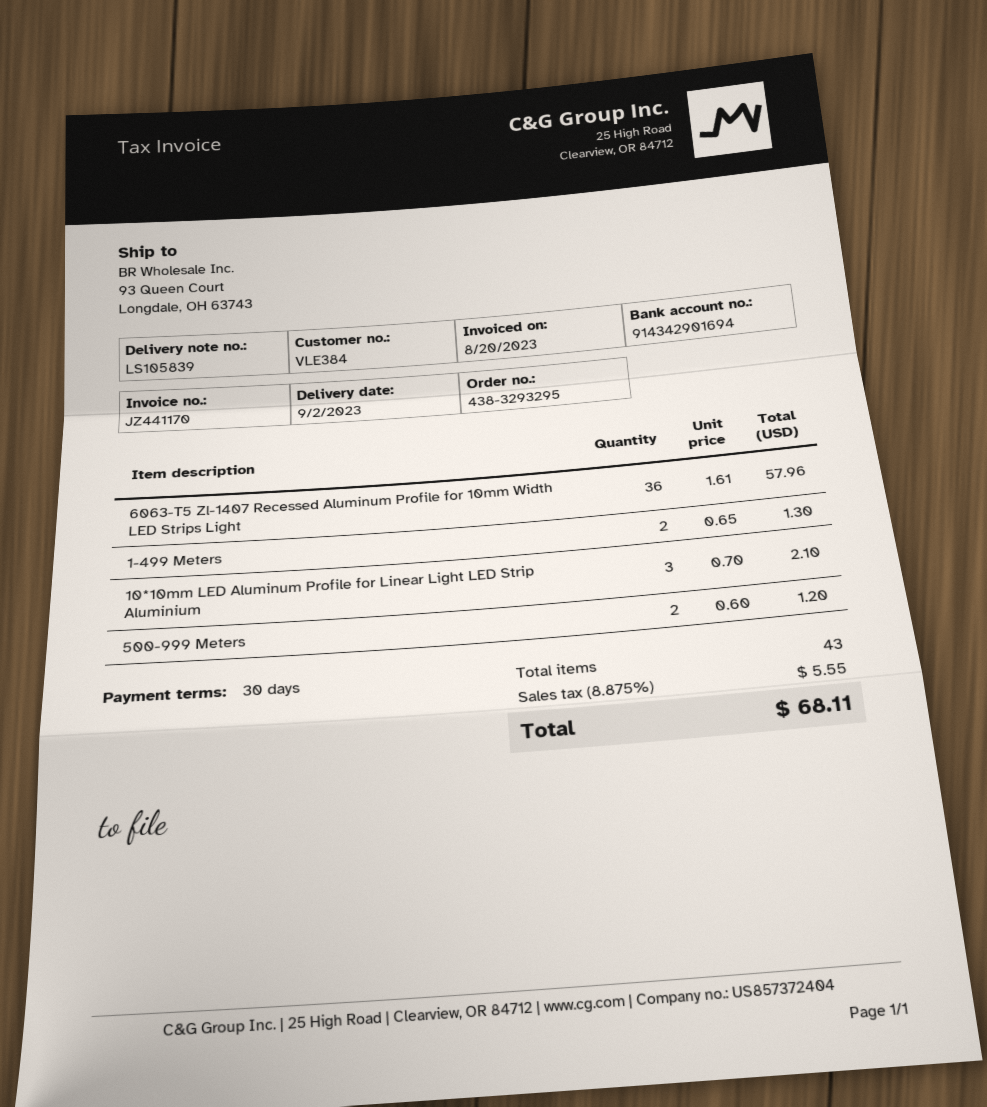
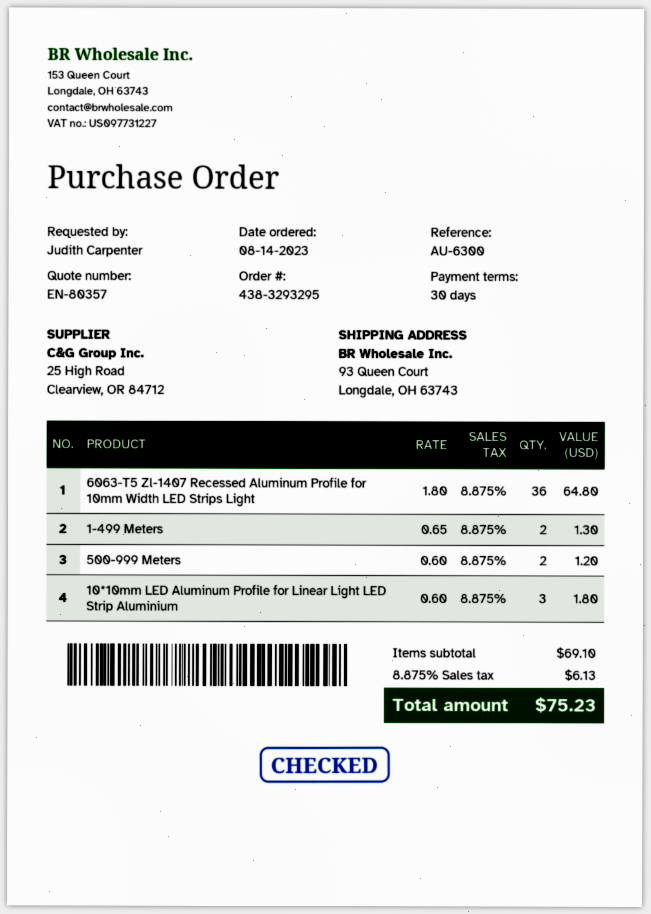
6063-T5 Zl-1407 Recessed Aluminum Profile for 10mm Width LED Strips Light: 36 x 1.61 = 57.96 -> 36 x 1.80 = 64.80
10*10mm LED Aluminum Profile for Linear Light LED Strip Aluminium: 3 x 0.70 = 2.10 -> 3 x 0.60 = 1.80
tax: 8.875% = 5.55 -> 8.875% = 6.13
total: 68.11 -> 75.23

